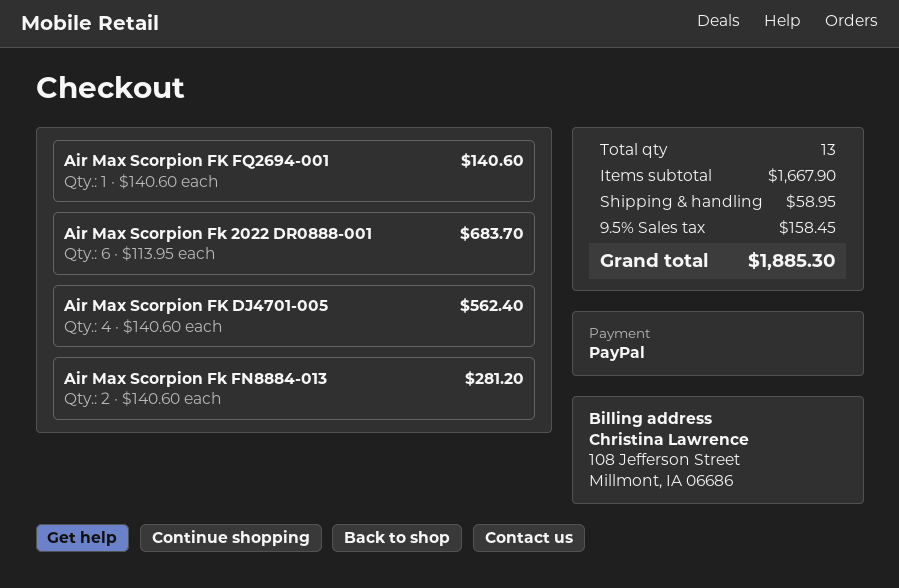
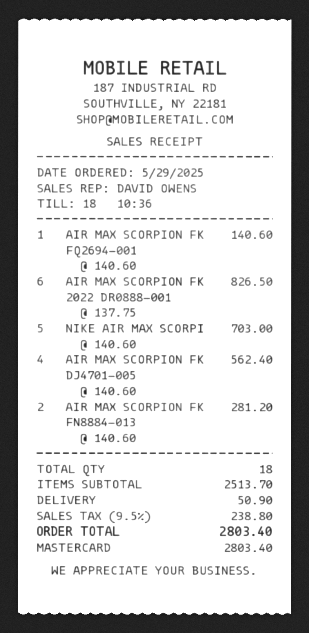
payment method: PayPal -> Mastercard
Air Max Scorpion Fk 2022 DR0888-001: 6 x 113.95 = 683.70 -> 6 x 137.75 = 826.50
NIKE AIR MAX SCORPI: none -> 5 x 140.60 = 703.00
total quantity: 13 -> 18
subtotal: 1667.90 -> 2513.70
shipping: 58.95 -> 50.90
tax: 9.5% = 158.45 -> 9.5% = 238.80
total: 1885.30 -> 2803.40

